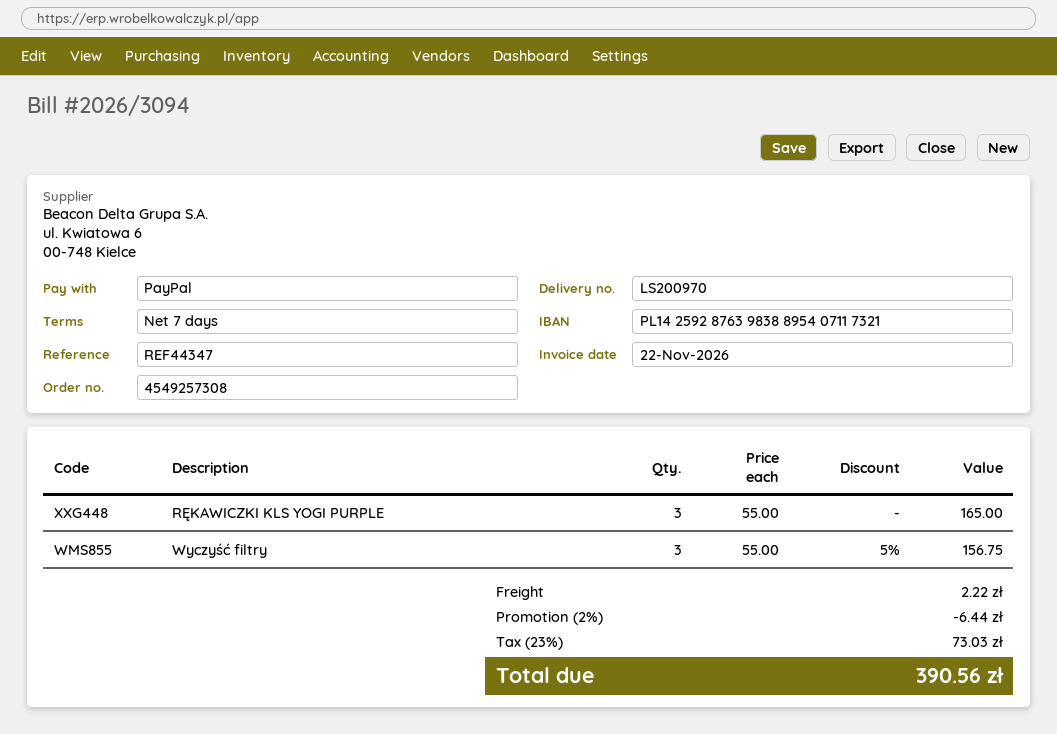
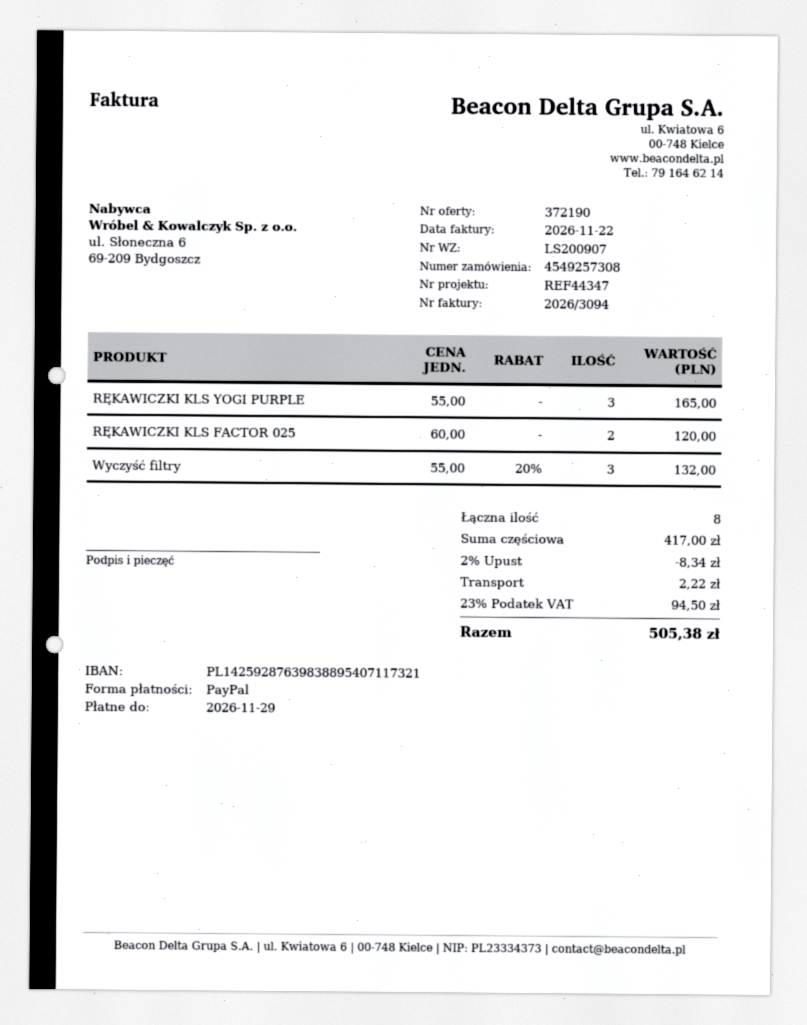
delivery note number: LS200970 -> LS200907
Wyczyść filtry: 3 x 55.00 - 5% = 156.75 -> 3 x 55.00 - 20% = 132.00
RĘKAWICZKI KLS FACTOR 025: none -> 2 x 60.00 = 120.00
discount: 2% = 6.44 -> 2% = 8.34
tax: 23% = 73.03 -> 23% = 94.50
total: 390.56 -> 505.38

